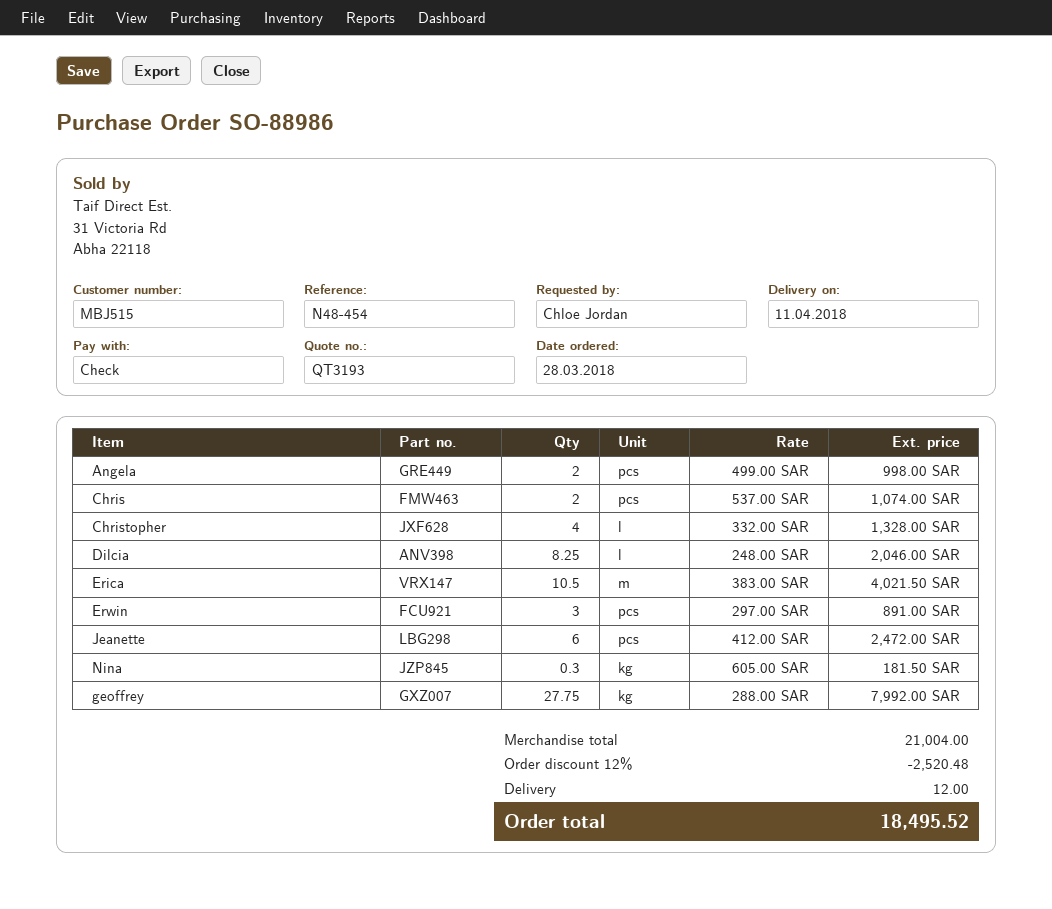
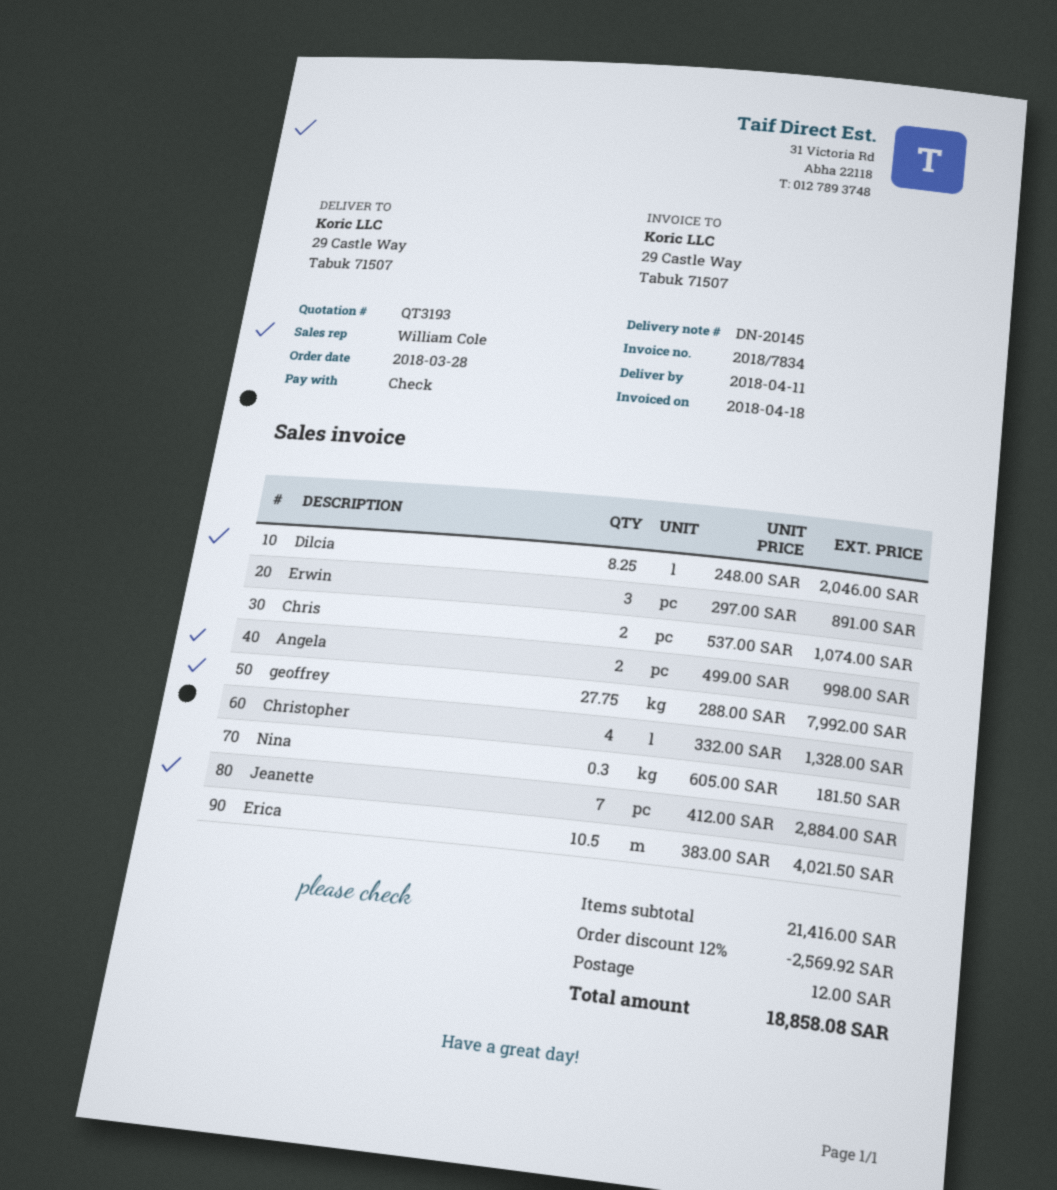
Jeanette: 6 x 412.00 = 2472.00 -> 7 x 412.00 = 2884.00
subtotal: 21004.00 -> 21416.00
discount: 12% = 2520.48 -> 12% = 2569.92
total: 18495.52 -> 18858.08

